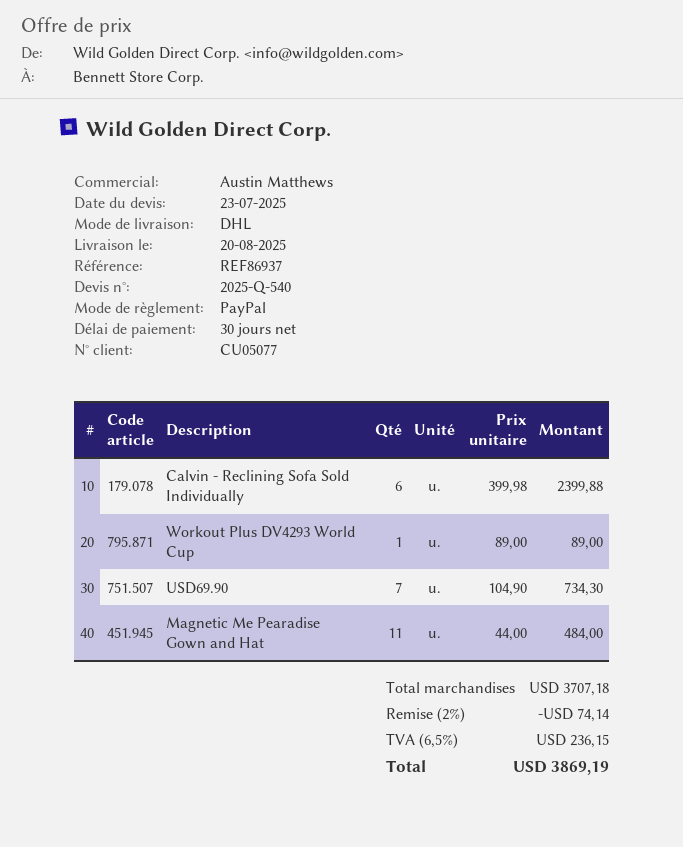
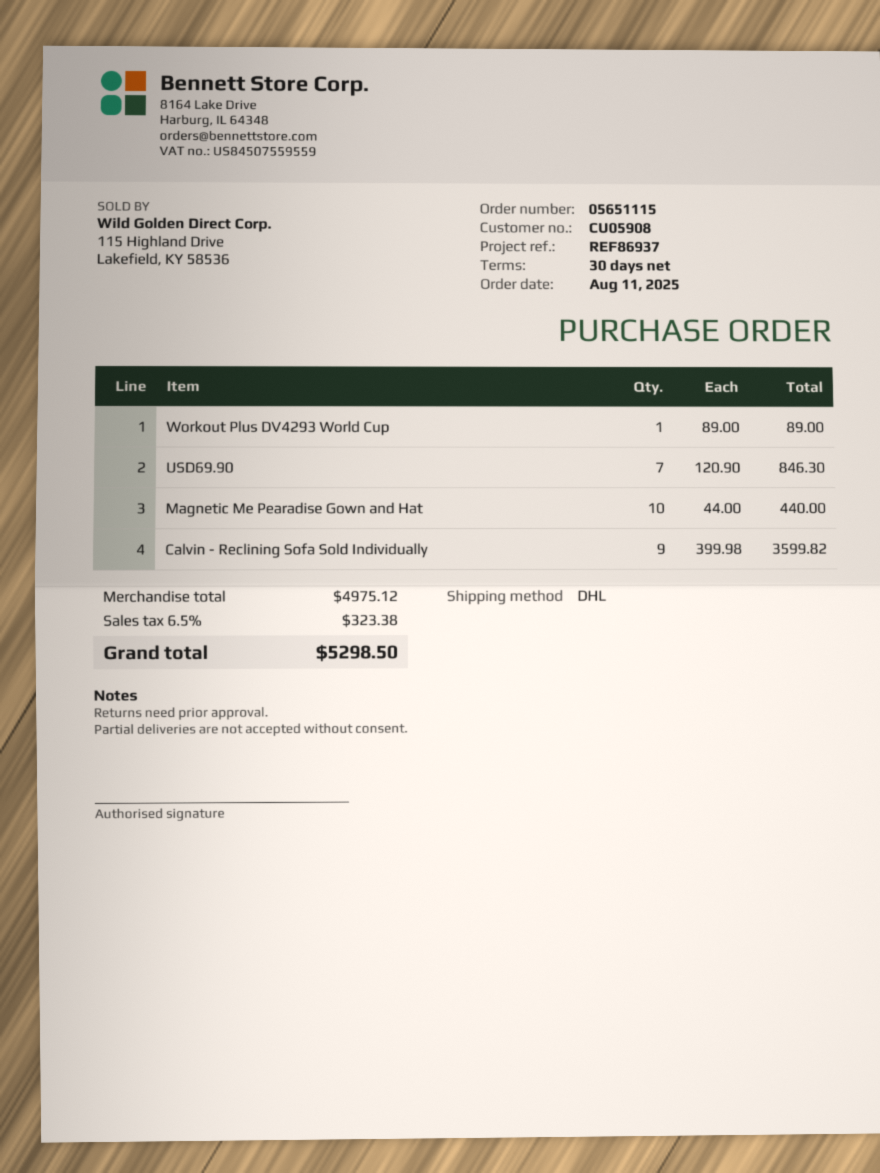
customer number: CU05077 -> CU05908
Calvin - Reclining Sofa Sold Individually: 6 x 399.98 = 2399.88 -> 9 x 399.98 = 3599.82
USD69.90: 7 x 104.90 = 734.30 -> 7 x 120.90 = 846.30
Magnetic Me Pearadise Gown and Hat: 11 x 44.00 = 484.00 -> 10 x 44.00 = 440.00
subtotal: 3707.18 -> 4975.12
discount: 2% = 74.14 -> none
tax: 6.5% = 236.15 -> 6.5% = 323.38
total: 3869.19 -> 5298.50

